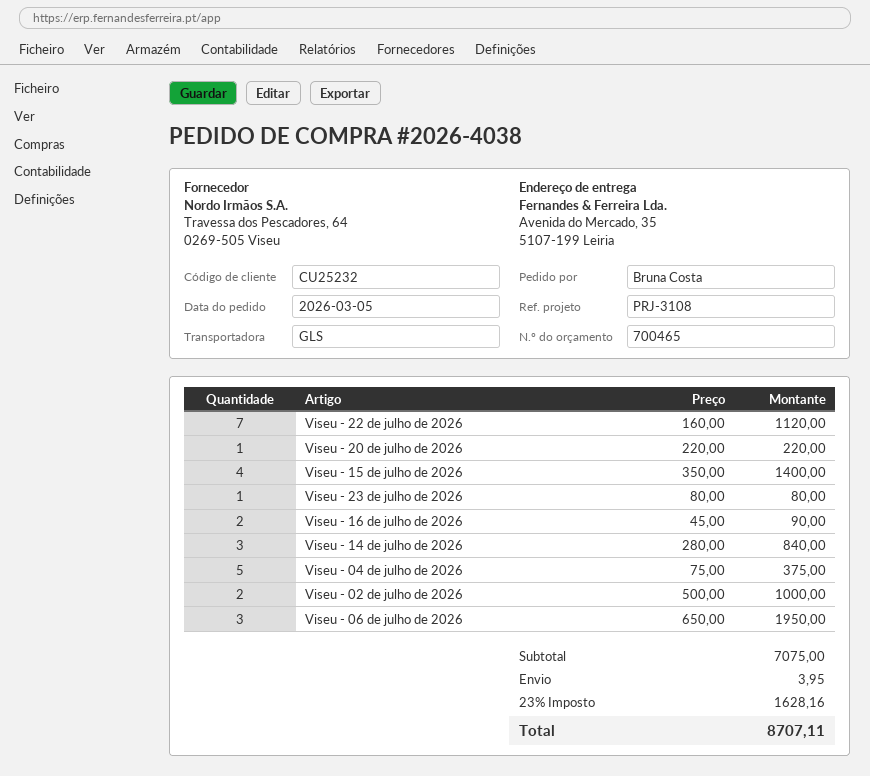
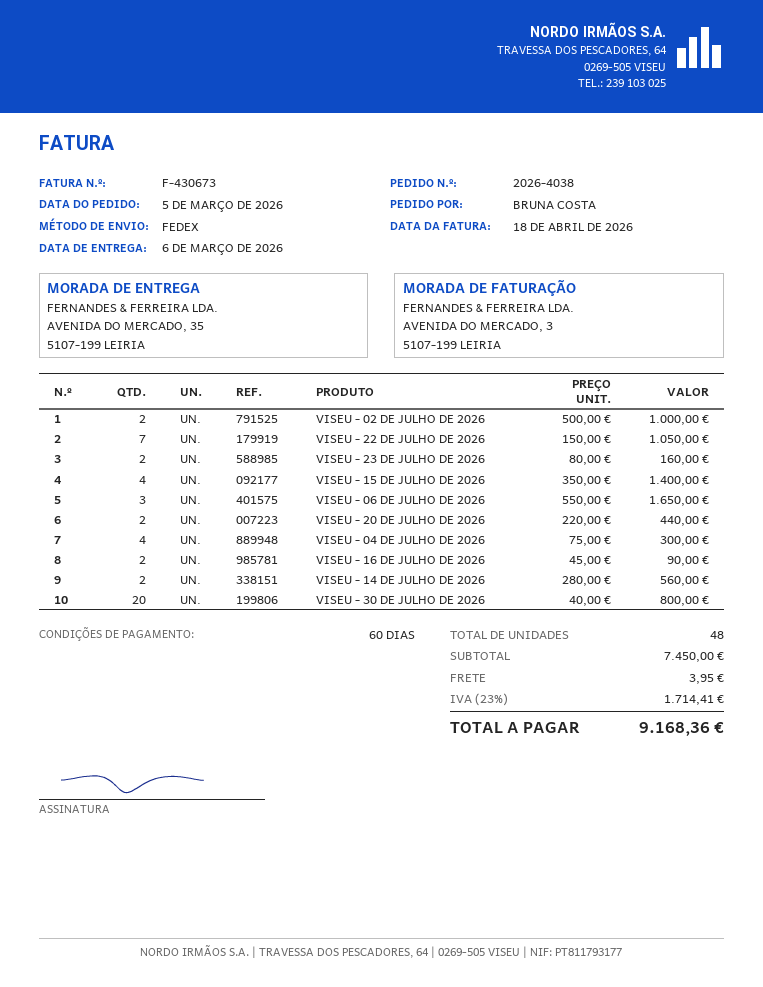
shipping method: GLS -> FedEx
Viseu - 22 de julho de 2026: 7 x 160.00 = 1120.00 -> 7 x 150.00 = 1050.00
Viseu - 20 de julho de 2026: 1 x 220.00 = 220.00 -> 2 x 220.00 = 440.00
Viseu - 23 de julho de 2026: 1 x 80.00 = 80.00 -> 2 x 80.00 = 160.00
Viseu - 14 de julho de 2026: 3 x 280.00 = 840.00 -> 2 x 280.00 = 560.00
Viseu - 04 de julho de 2026: 5 x 75.00 = 375.00 -> 4 x 75.00 = 300.00
Viseu - 06 de julho de 2026: 3 x 650.00 = 1950.00 -> 3 x 550.00 = 1650.00
VISEU - 30 DE JULHO DE 2026: none -> 20 x 40.00 = 800.00
subtotal: 7075.00 -> 7450.00
tax: 23% = 1628.16 -> 23% = 1714.41
total: 8707.11 -> 9168.36

